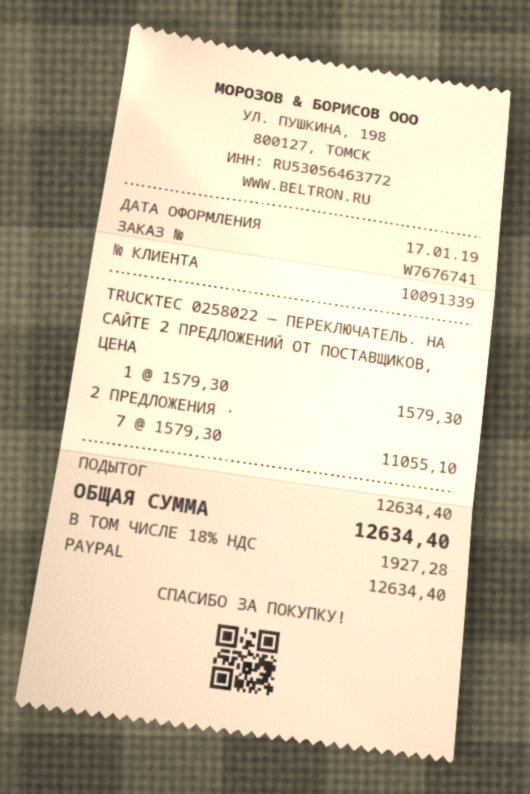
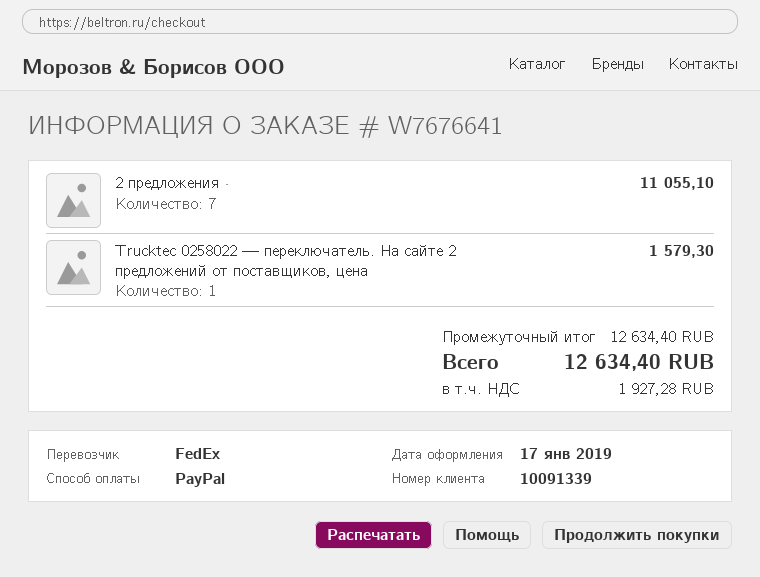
order number: W7676741 -> W7676641

